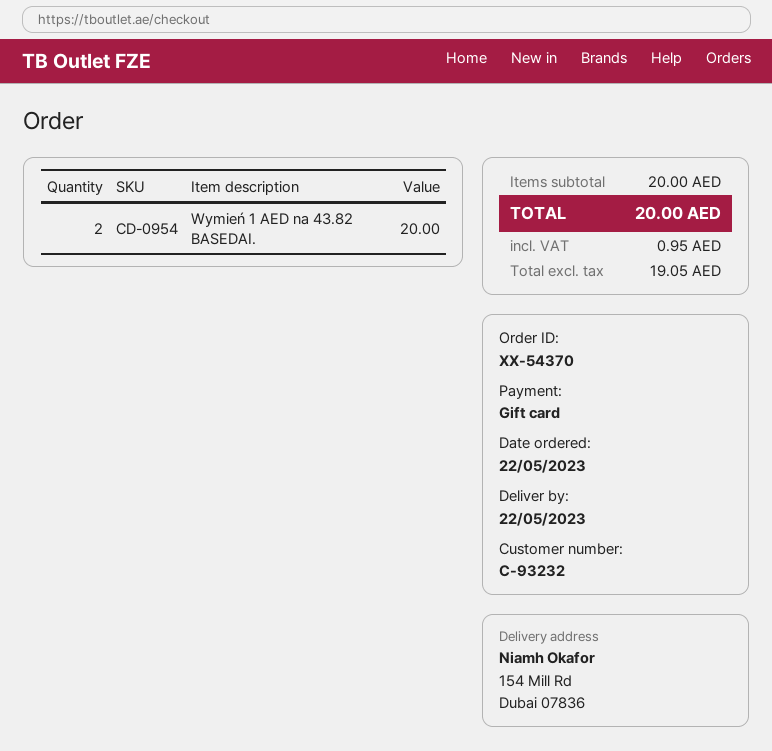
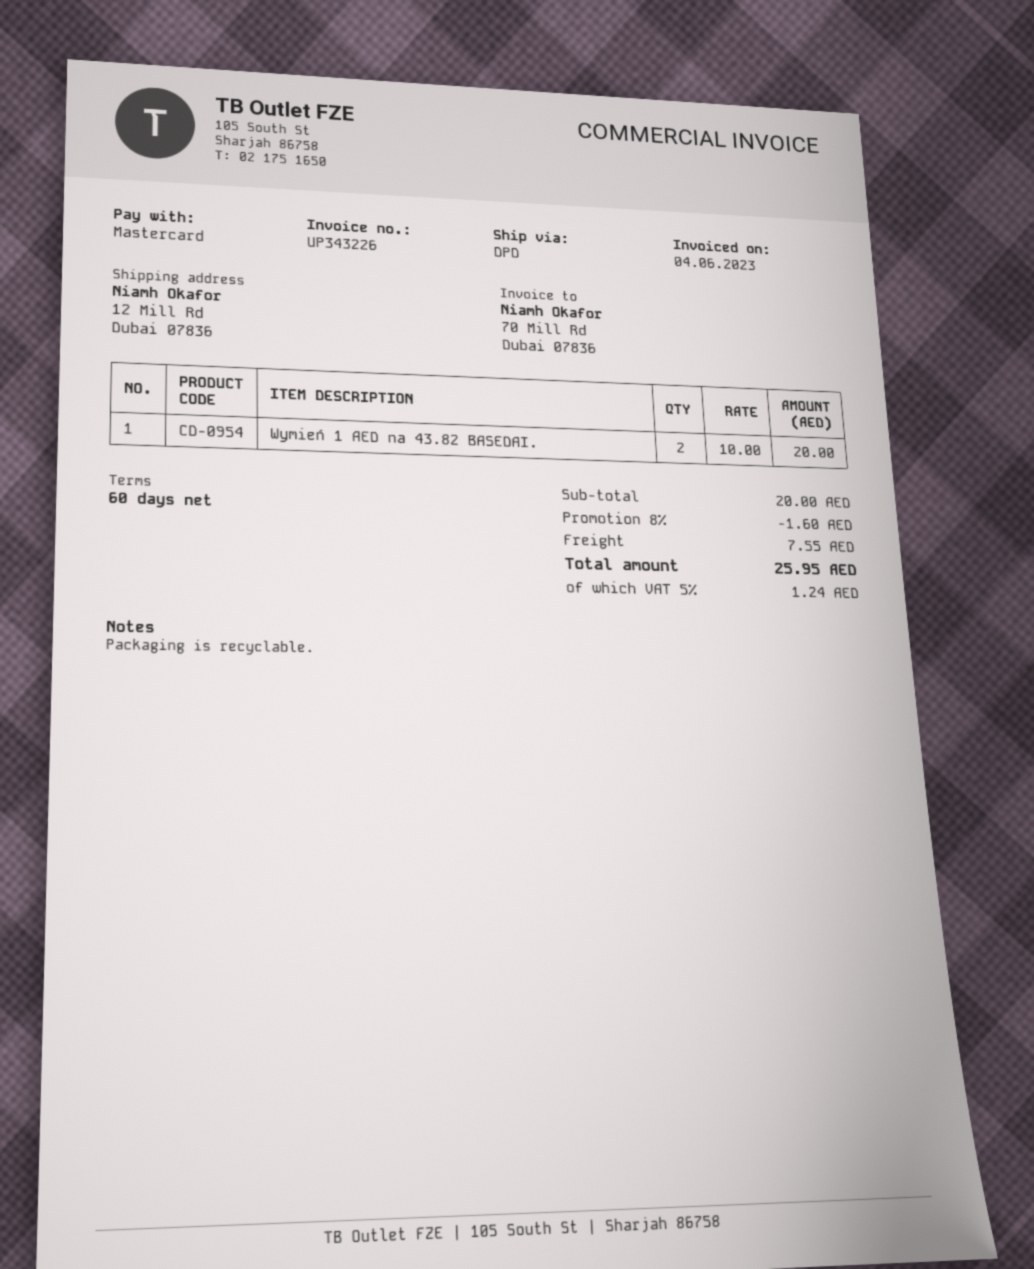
payment method: gift card -> Mastercard
ship to: 154 Mill Rd, Dubai 07836 -> 12 Mill Rd, Dubai 07836
discount: none -> 8% = 1.60
shipping: none -> 7.55
tax: 0.95 -> 1.24
total: 20.00 -> 25.95

